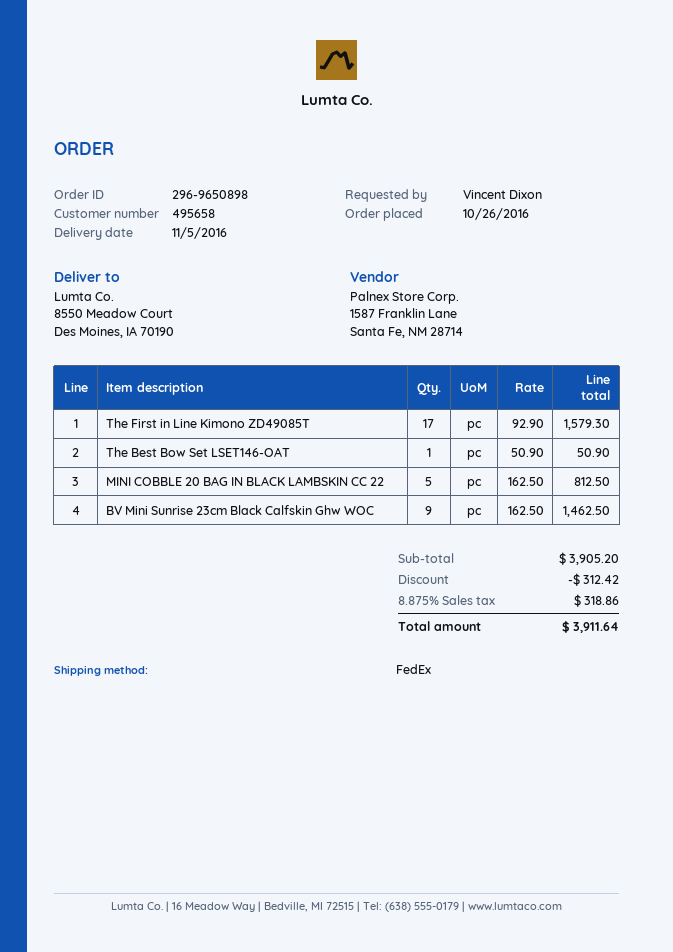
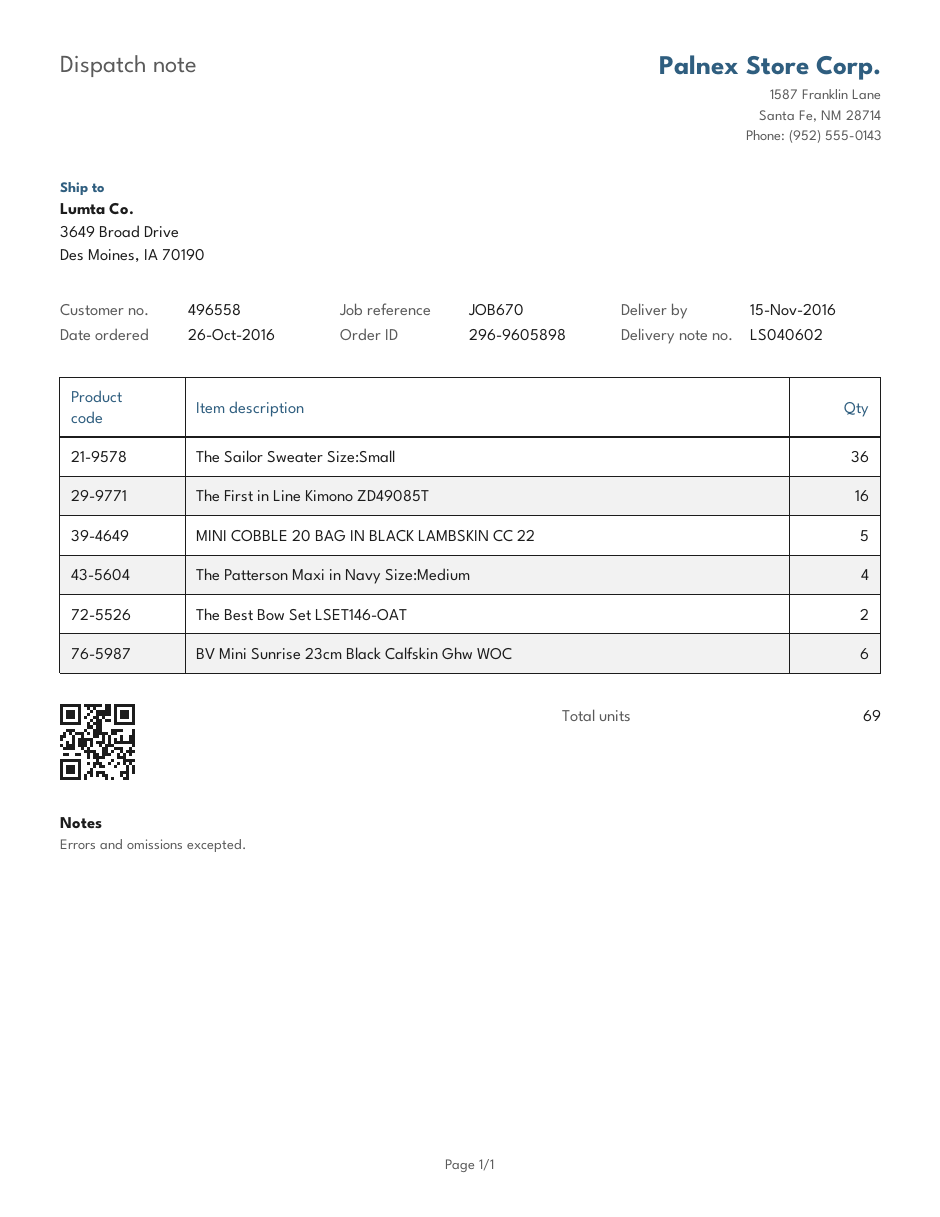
order number: 296-9650898 -> 296-9605898
delivery date: 2016-11-05 -> 2016-11-15
customer number: 495658 -> 496558
ship to: 8550 Meadow Court, Des Moines, IA 70190 -> 3649 Broad Drive, Des Moines, IA 70190
The First in Line Kimono ZD49085T: 17 -> 16
The Best Bow Set LSET146-OAT: 1 -> 2
BV Mini Sunrise 23cm Black Calfskin Ghw WOC: 9 -> 6
The Sailor Sweater Size:Small: none -> 36
The Patterson Maxi in Navy Size:Medium: none -> 4

